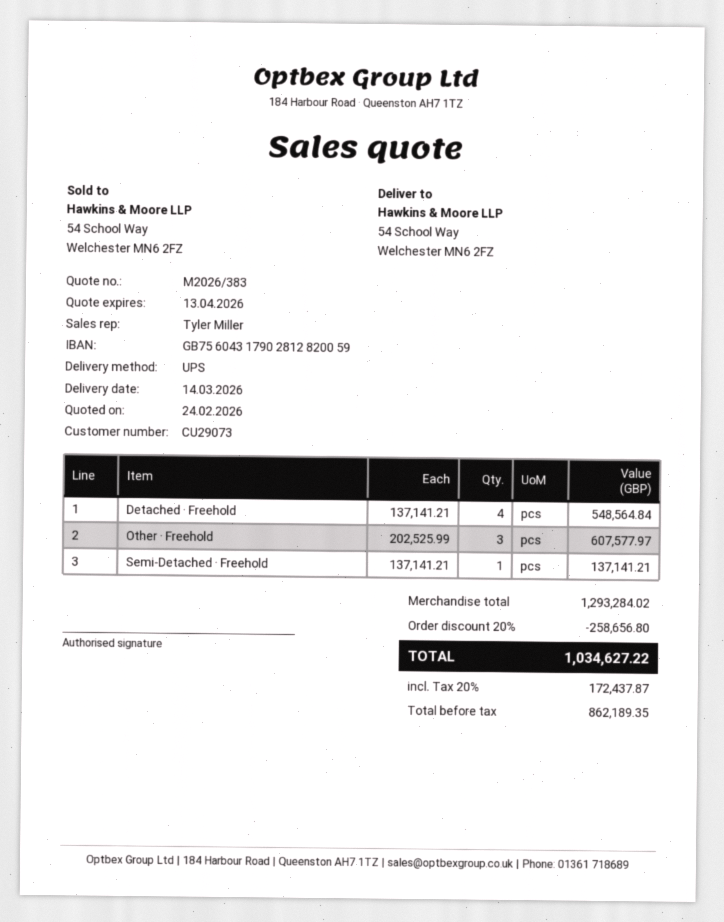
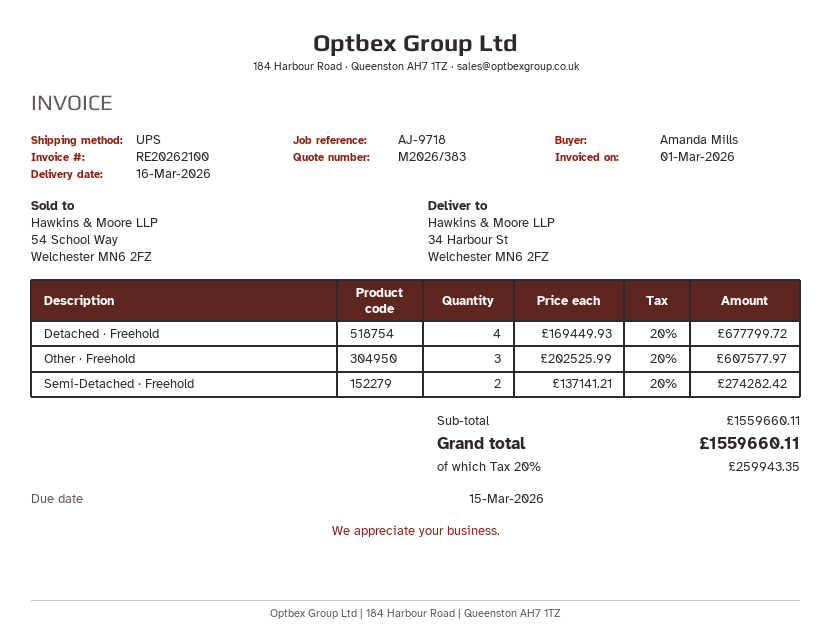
delivery date: 2026-03-14 -> 2026-03-16
ship to: 54 School Way, Welchester MN6 2FZ -> 34 Harbour St, Welchester MN6 2FZ
Detached · Freehold: 4 x 137141.21 = 548564.84 -> 4 x 169449.93 = 677799.72
Semi-Detached · Freehold: 1 x 137141.21 = 137141.21 -> 2 x 137141.21 = 274282.42
subtotal: 1293284.02 -> 1559660.11
discount: 20% = 258656.80 -> none
tax: 20% = 172437.87 -> 20% = 259943.35
total: 1034627.22 -> 1559660.11

